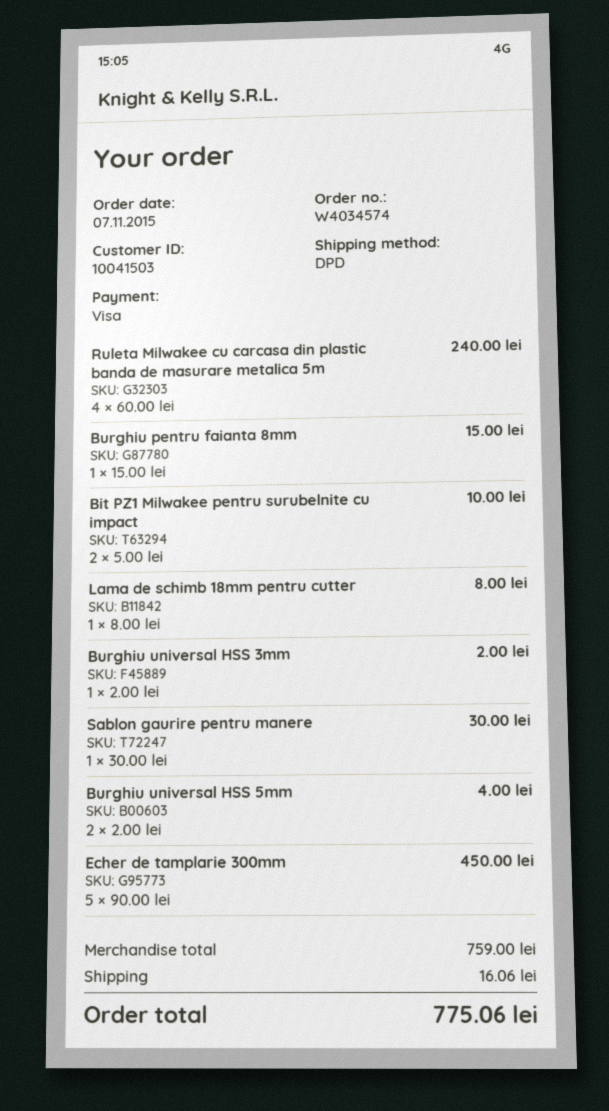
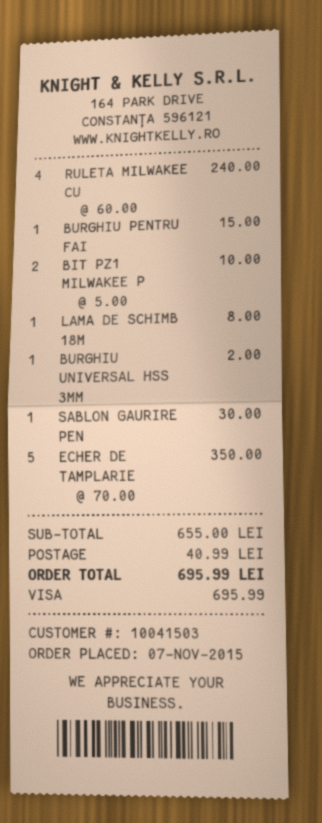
Burghiu universal HSS 5mm: 2 x 2.00 = 4.00 -> none
Echer de tamplarie 300mm: 5 x 90.00 = 450.00 -> 5 x 70.00 = 350.00
subtotal: 759.00 -> 655.00
shipping: 16.06 -> 40.99
total: 775.06 -> 695.99

